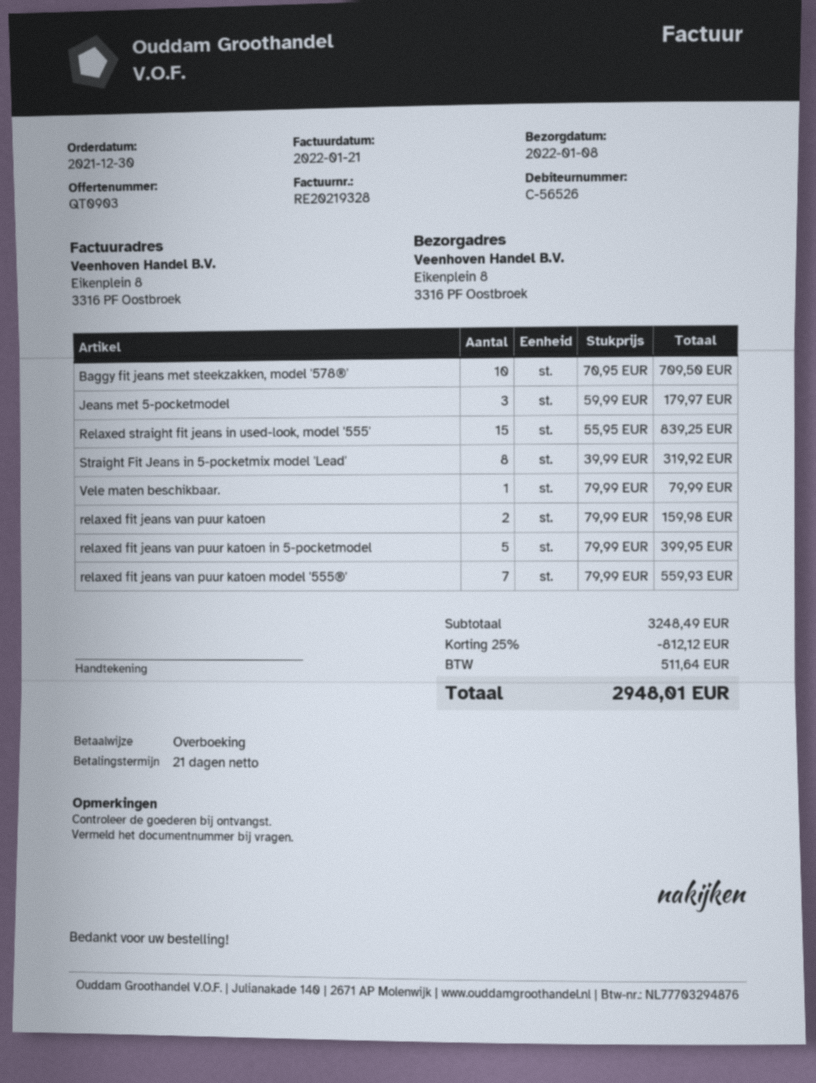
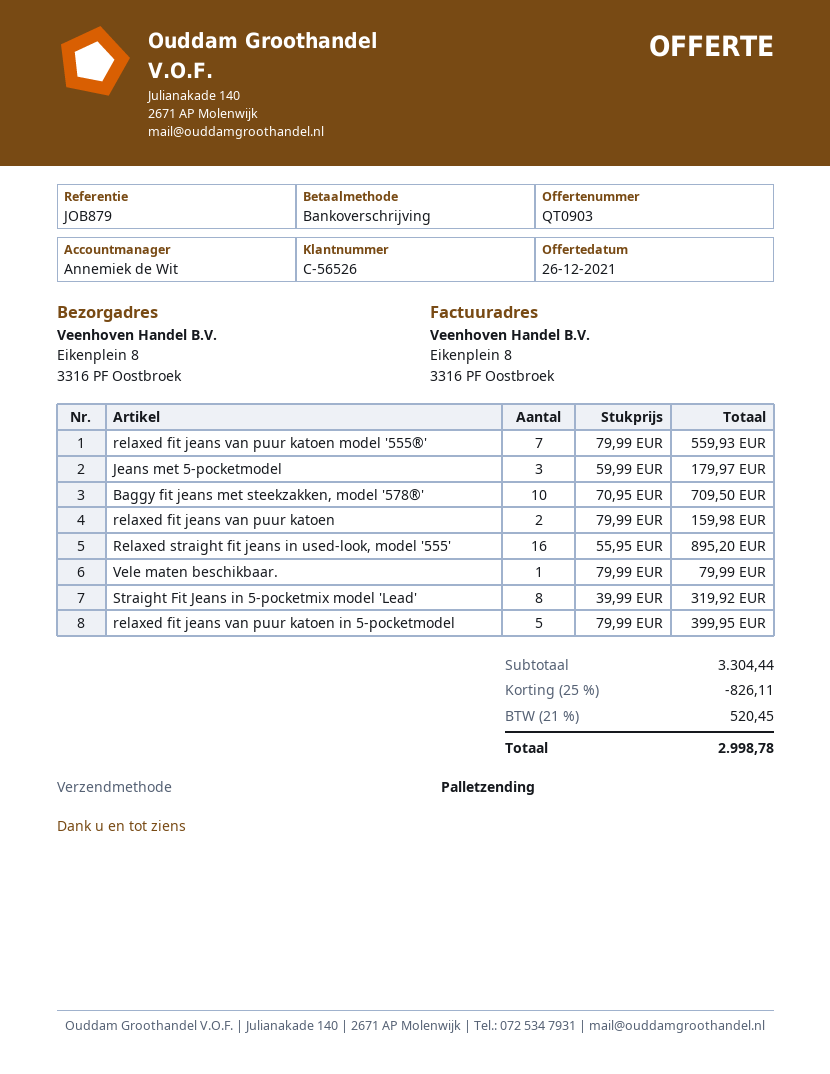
Relaxed straight fit jeans in used-look, model '555': 15 x 55.95 = 839.25 -> 16 x 55.95 = 895.20
subtotal: 3248.49 -> 3304.44
discount: 25% = 812.12 -> 25% = 826.11
tax: 511.64 -> 520.45
total: 2948.01 -> 2998.78

